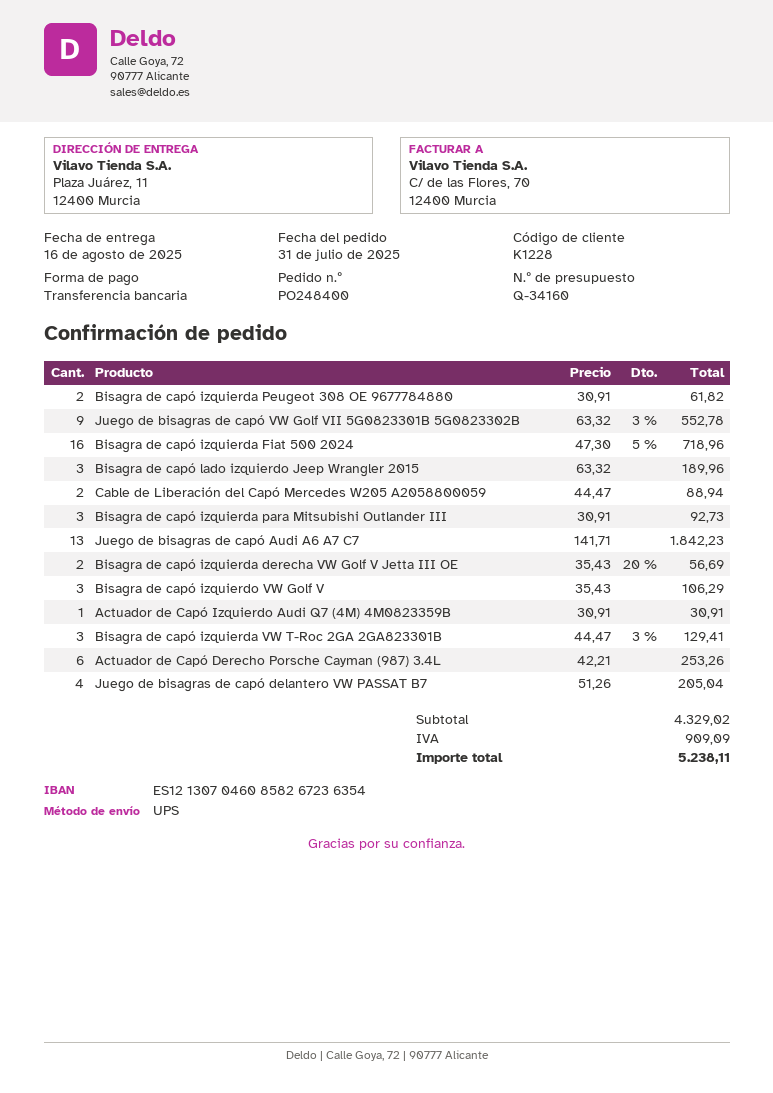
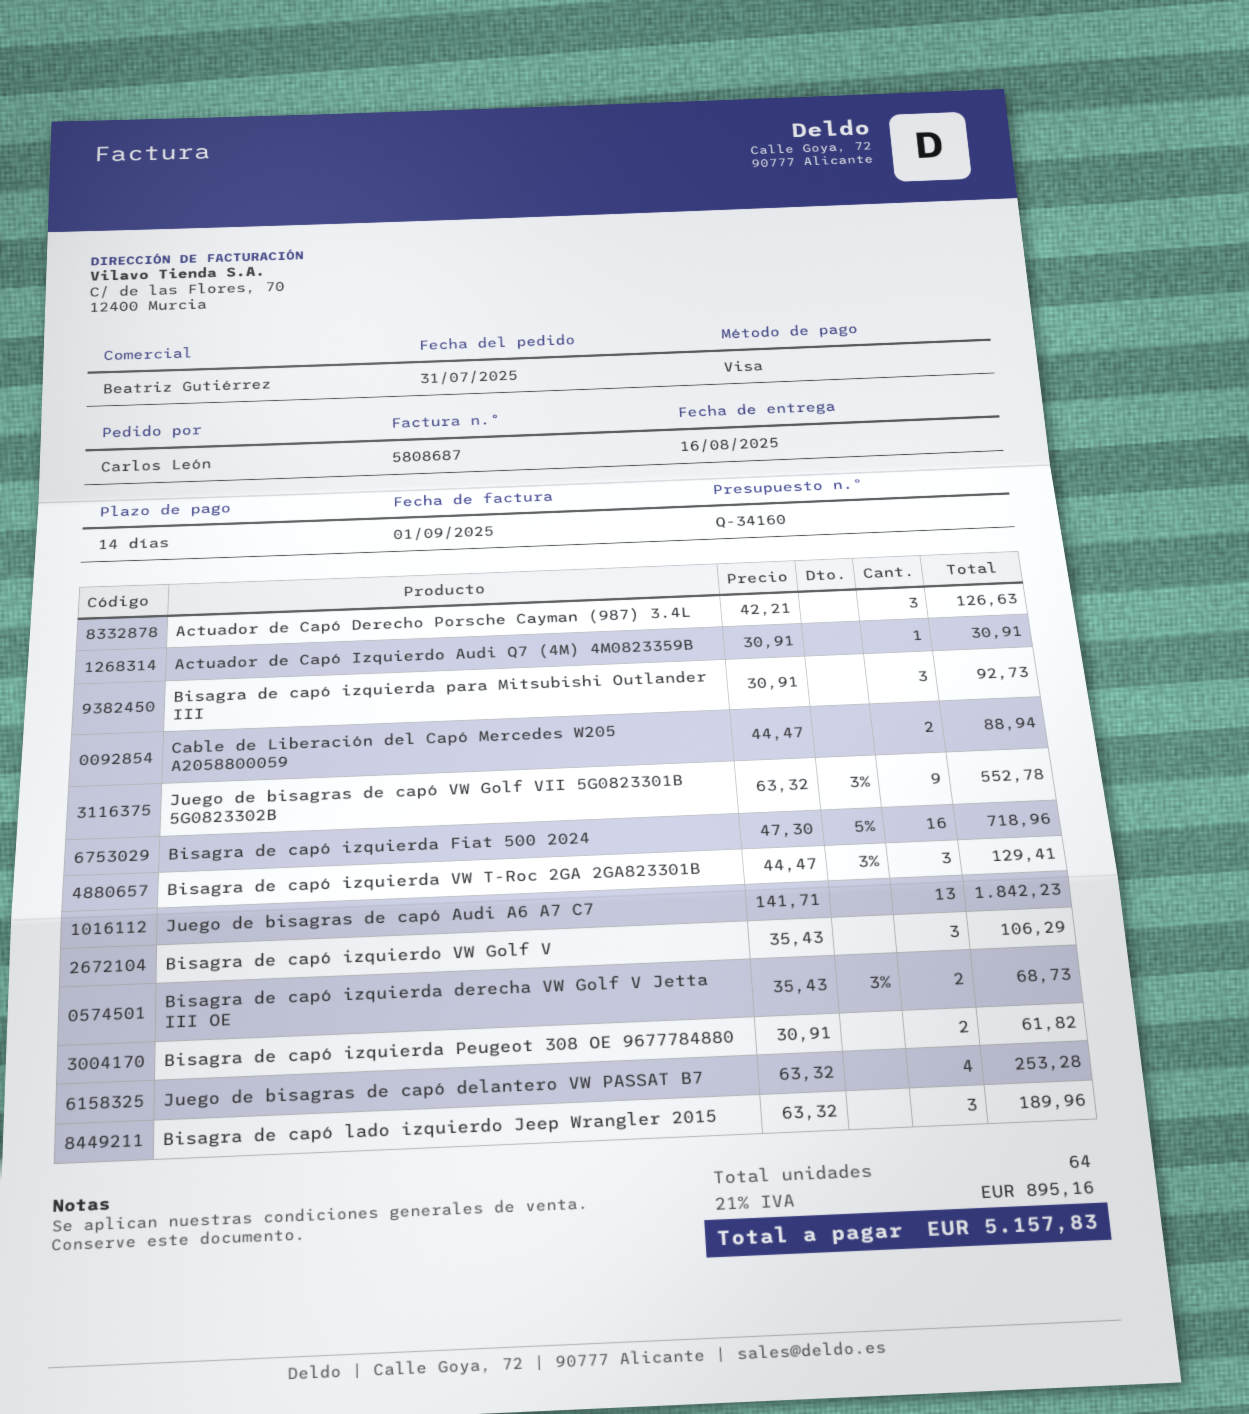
payment method: bank transfer -> Visa
Bisagra de capó izquierda derecha VW Golf V Jetta III OE: 2 x 35.43 - 20% = 56.69 -> 2 x 35.43 - 3% = 68.73
Actuador de Capó Derecho Porsche Cayman (987) 3.4L: 6 x 42.21 = 253.26 -> 3 x 42.21 = 126.63
Juego de bisagras de capó delantero VW PASSAT B7: 4 x 51.26 = 205.04 -> 4 x 63.32 = 253.28
tax: 909.09 -> 895.16
total: 5238.11 -> 5157.83

